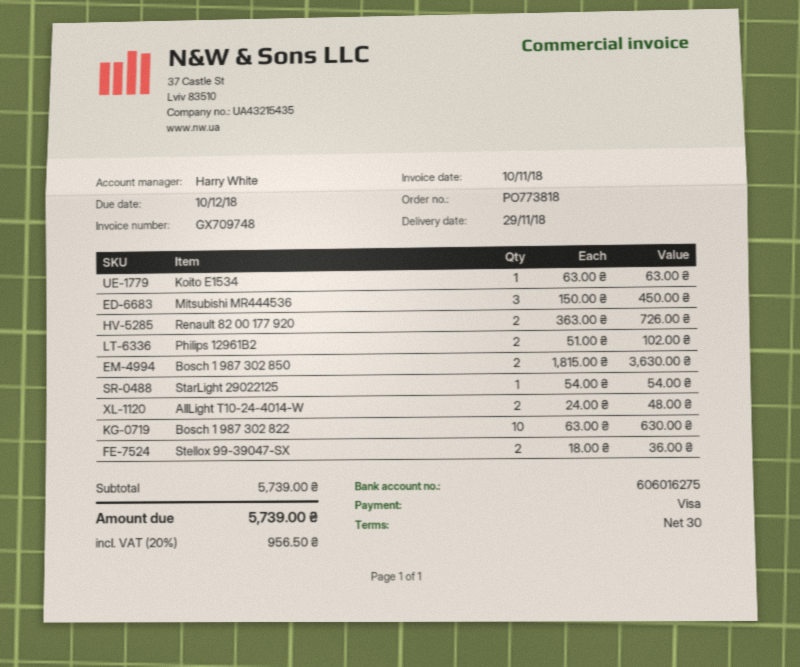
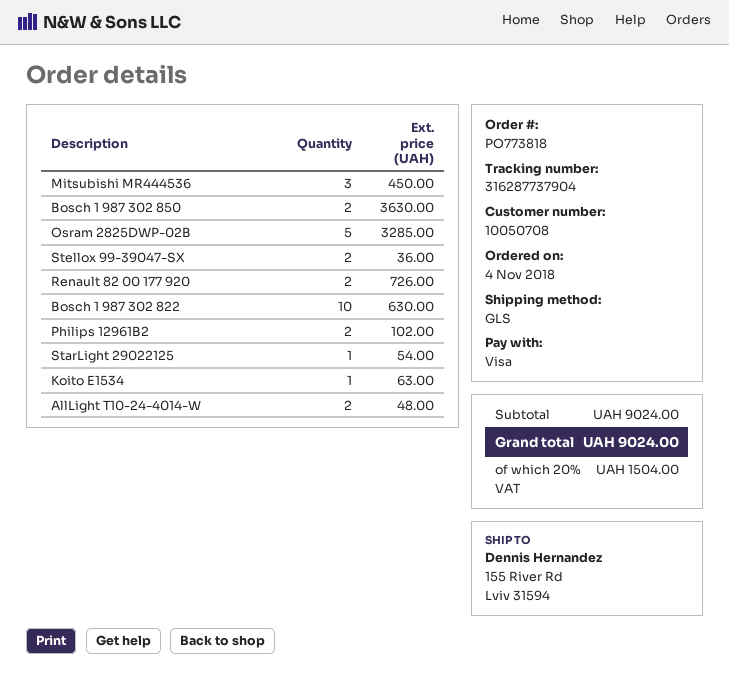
Osram 2825DWP-02B: none -> 5 for 3285.00
subtotal: 5739.00 -> 9024.00
tax: 20% = 956.50 -> 20% = 1504.00
total: 5739.00 -> 9024.00

